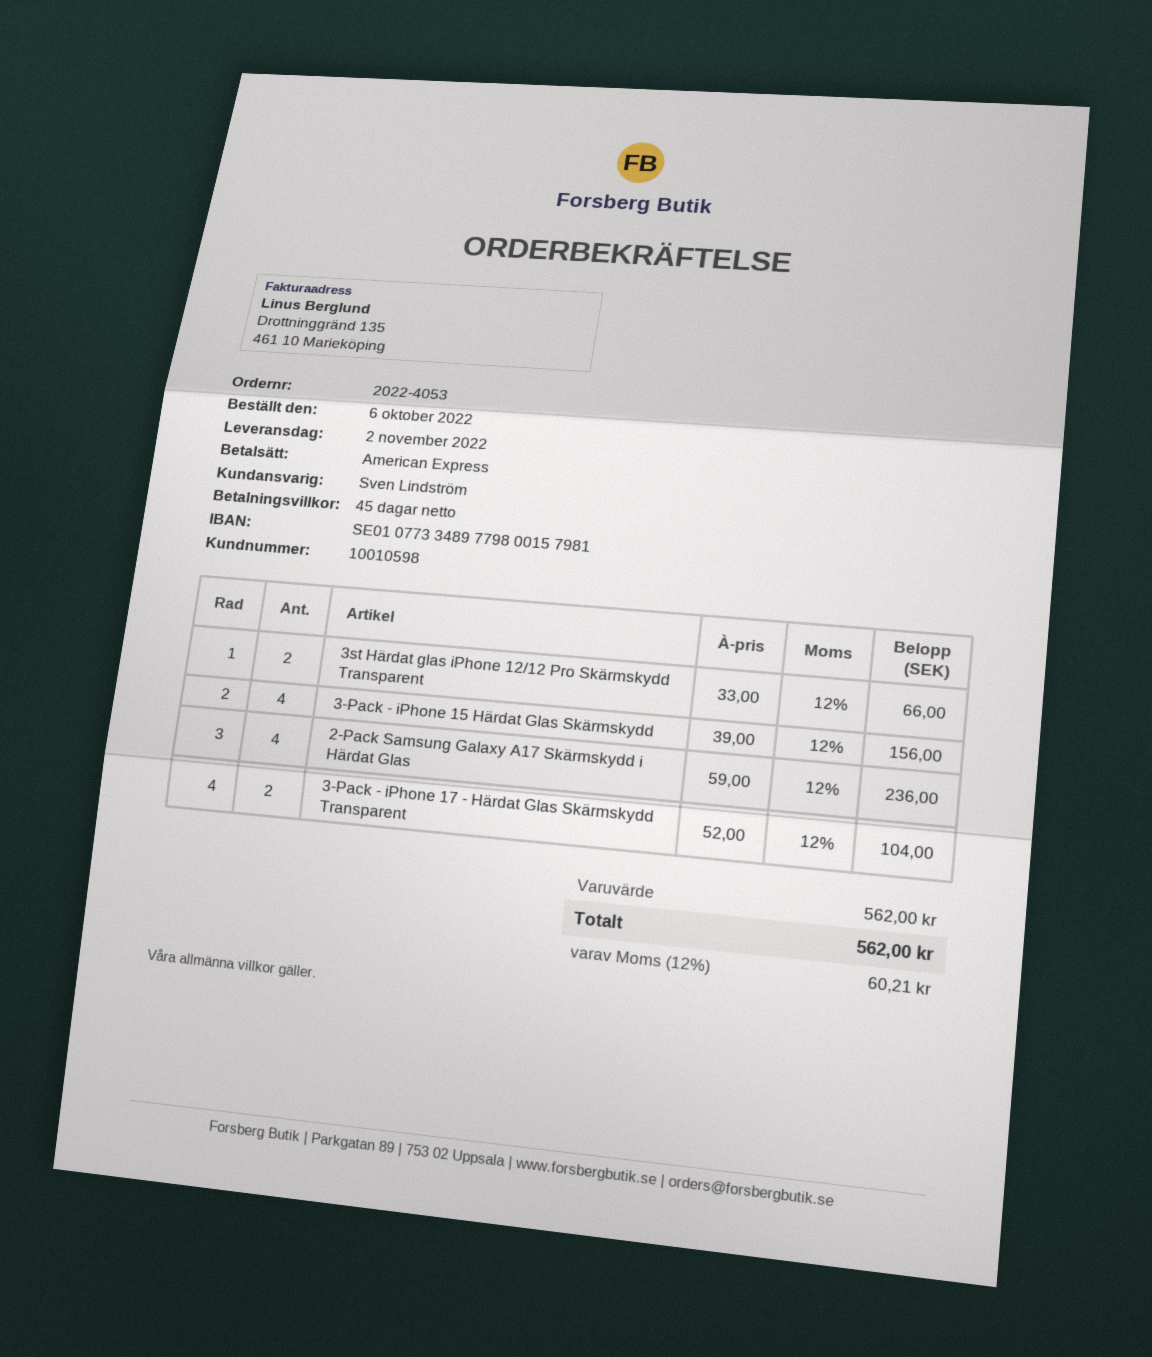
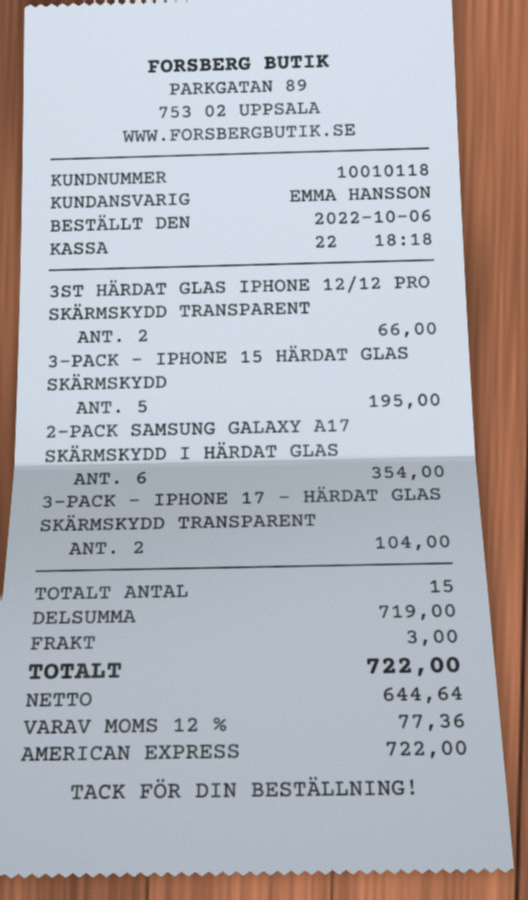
customer number: 10010598 -> 10010118
sales rep: Sven Lindström -> EMMA HANSSON
3-Pack - iPhone 15 Härdat Glas Skärmskydd: 4 for 156.00 -> 5 for 195.00
2-Pack Samsung Galaxy A17 Skärmskydd i Härdat Glas: 4 for 236.00 -> 6 for 354.00
subtotal: 562.00 -> 719.00
shipping: none -> 3.00
tax: 12% = 60.21 -> 12% = 77.36
total: 562.00 -> 722.00

